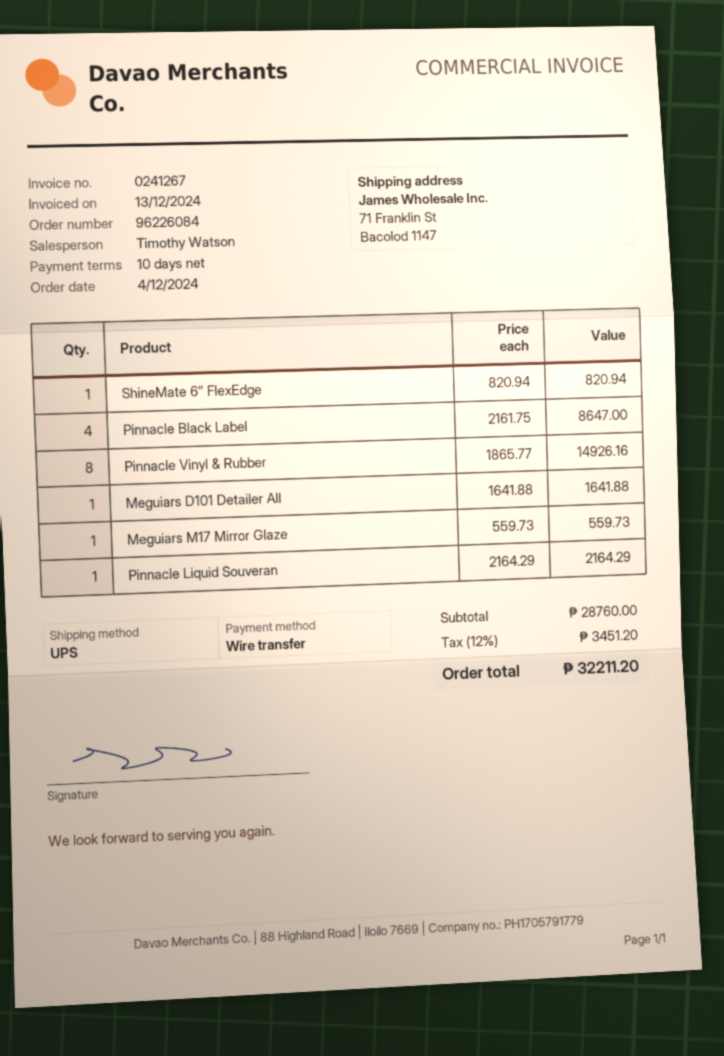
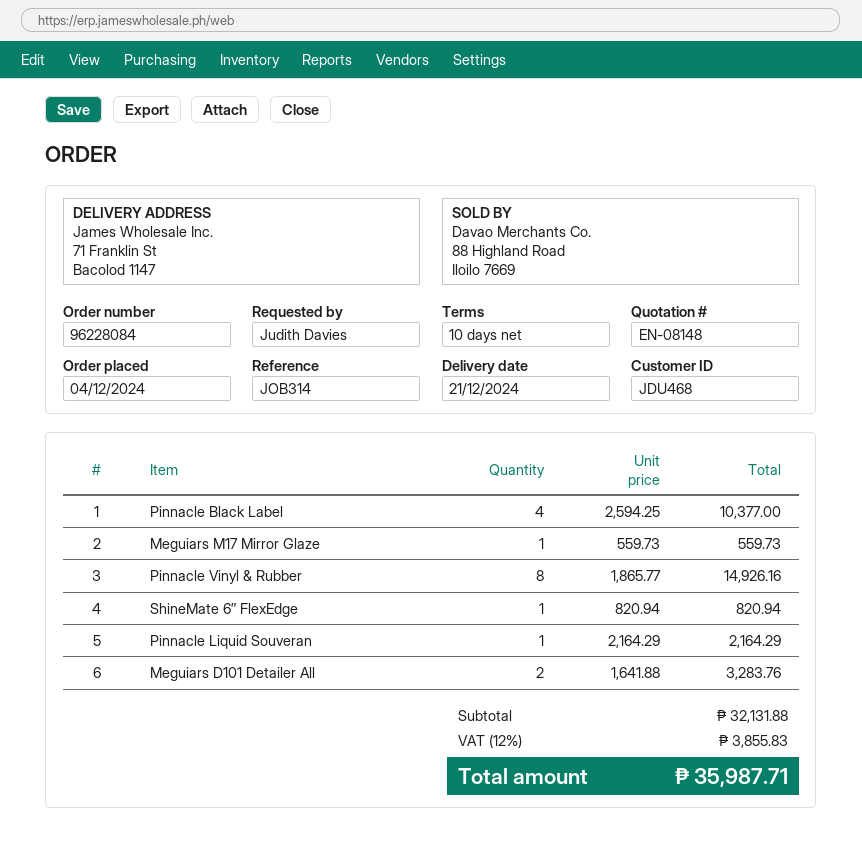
order number: 96226084 -> 96228084
Pinnacle Black Label: 4 x 2161.75 = 8647.00 -> 4 x 2594.25 = 10377.00
Meguiars D101 Detailer All: 1 x 1641.88 = 1641.88 -> 2 x 1641.88 = 3283.76
subtotal: 28760.00 -> 32131.88
tax: 12% = 3451.20 -> 12% = 3855.83
total: 32211.20 -> 35987.71

